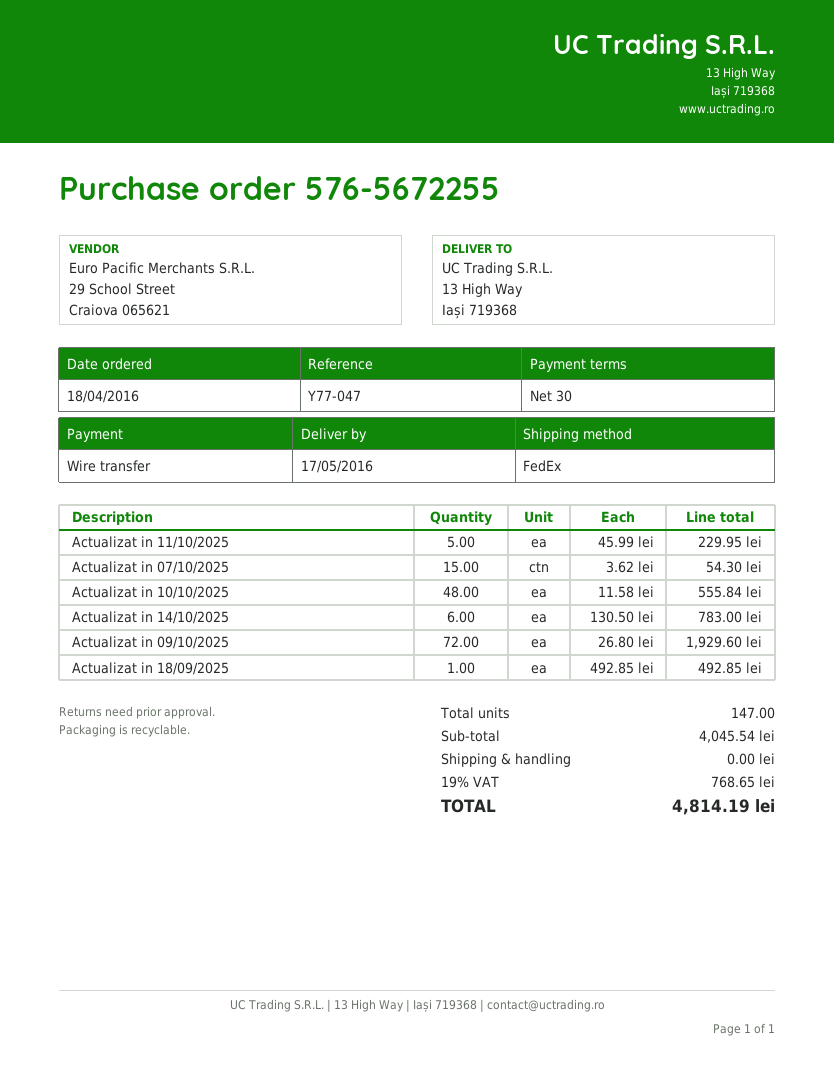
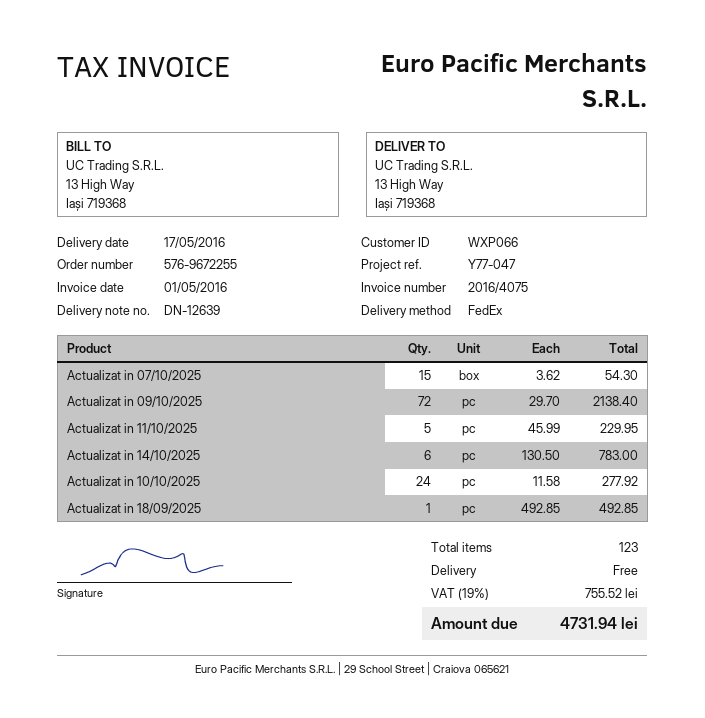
order number: 576-5672255 -> 576-9672255
Actualizat in 10/10/2025: 48 x 11.58 = 555.84 -> 24 x 11.58 = 277.92
Actualizat in 09/10/2025: 72 x 26.80 = 1929.60 -> 72 x 29.70 = 2138.40
total quantity: 147 -> 123
tax: 19% = 768.65 -> 19% = 755.52
total: 4814.19 -> 4731.94

